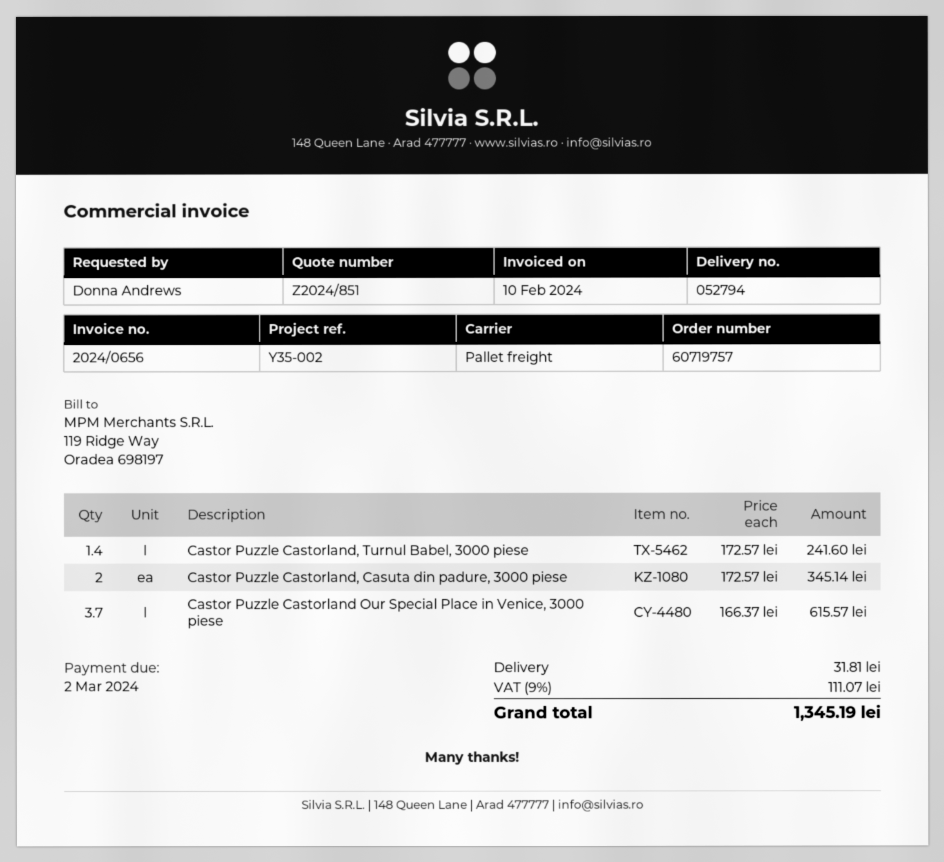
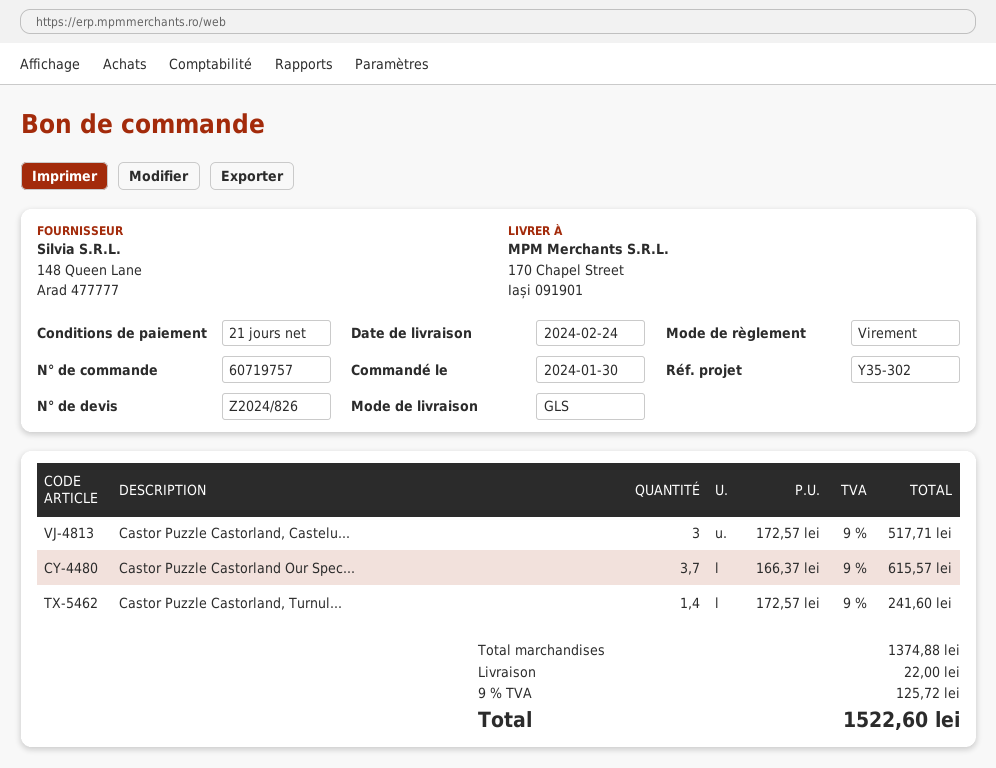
quote number: Z2024/851 -> Z2024/826
reference: Y35-002 -> Y35-302
shipping method: pallet freight -> GLS
Castor Puzzle Castorland, Casuta din padure, 3000 piese: 2 x 172.57 = 345.14 -> none
Castor Puzzle Castorland, Castelu...: none -> 3 x 172.57 = 517.71
shipping: 31.81 -> 22.00
tax: 9% = 111.07 -> 9% = 125.72
total: 1345.19 -> 1522.60

